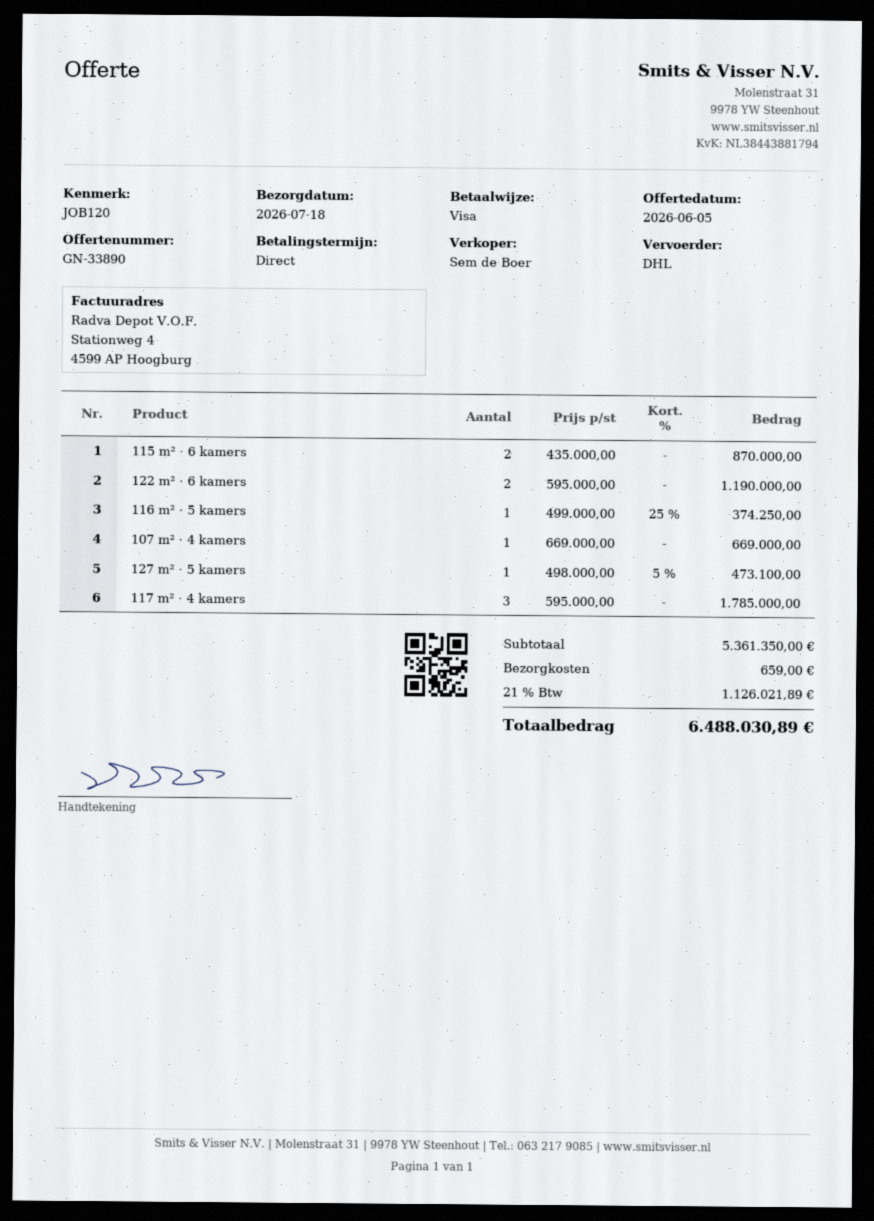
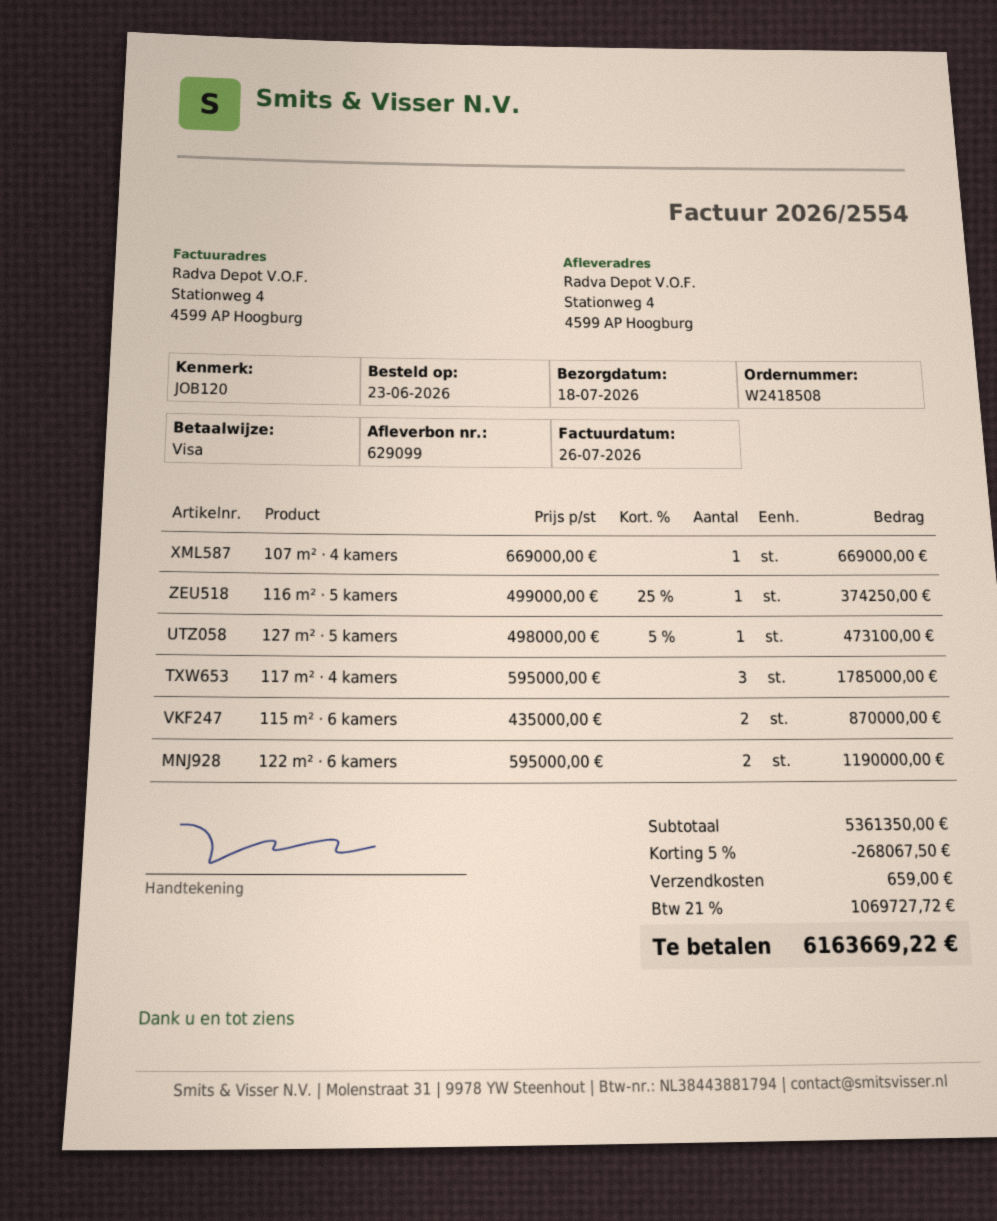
discount: none -> 5% = 268067.50
tax: 21% = 1126021.89 -> 21% = 1069727.72
total: 6488030.89 -> 6163669.22

